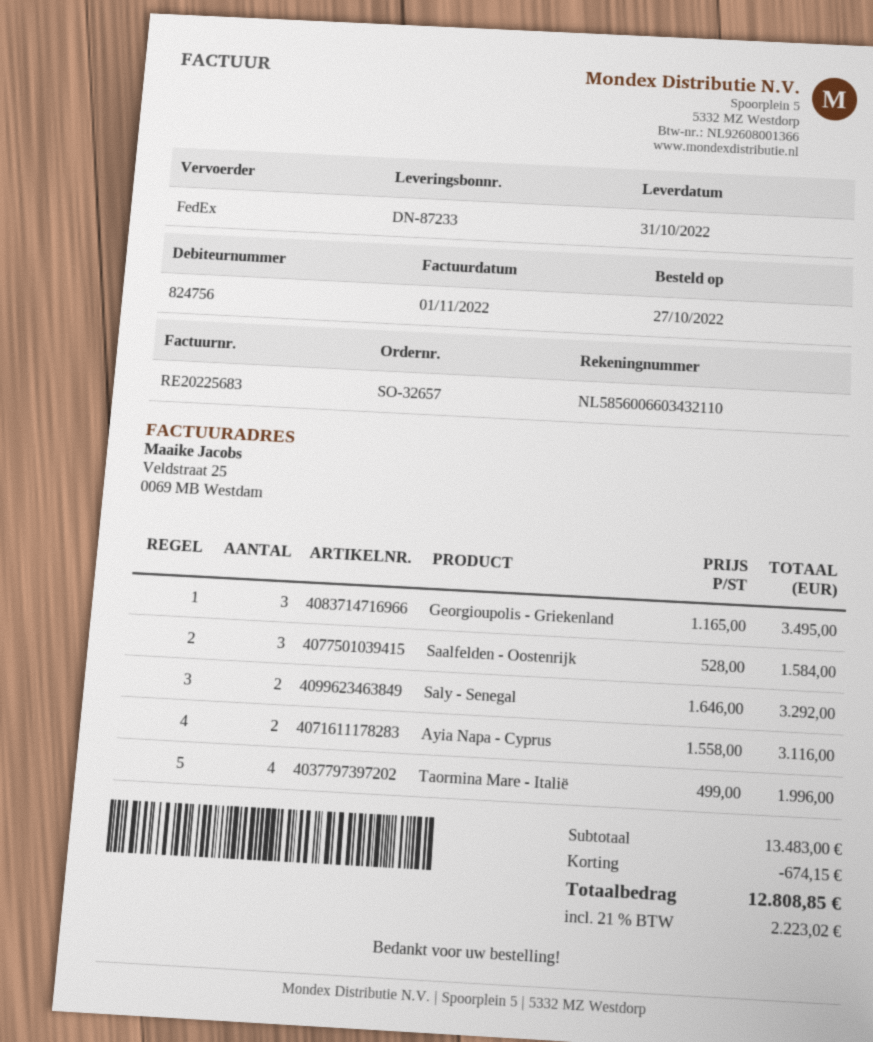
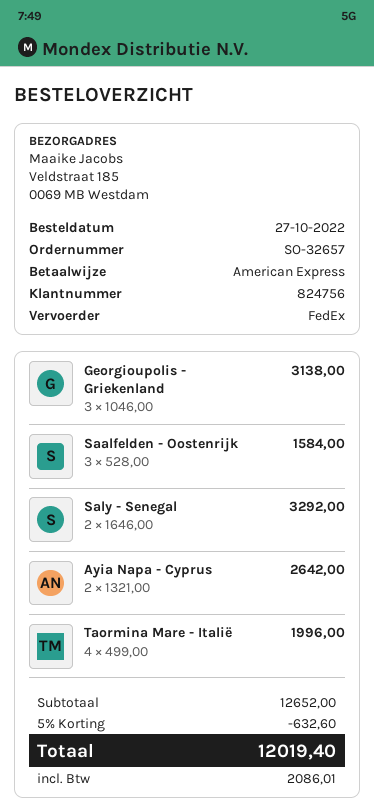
Georgioupolis - Griekenland: 3 x 1165.00 = 3495.00 -> 3 x 1046.00 = 3138.00
Ayia Napa - Cyprus: 2 x 1558.00 = 3116.00 -> 2 x 1321.00 = 2642.00
subtotal: 13483.00 -> 12652.00
discount: 674.15 -> 632.60
tax: 2223.02 -> 2086.01
total: 12808.85 -> 12019.40

